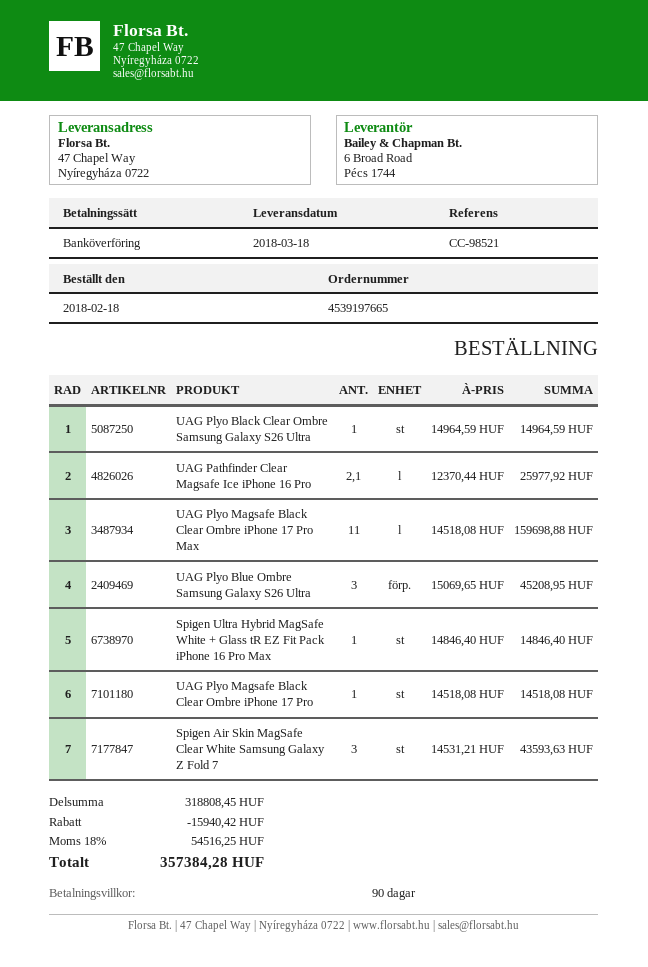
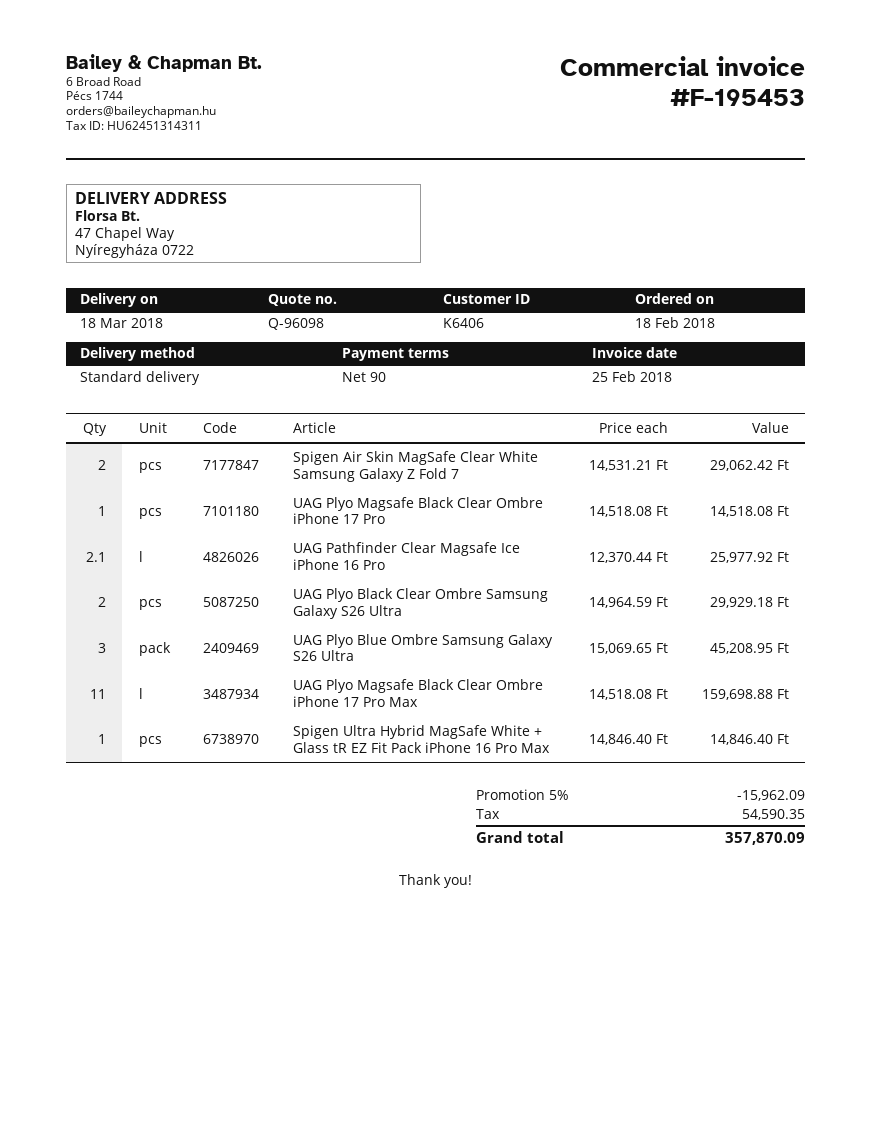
UAG Plyo Black Clear Ombre Samsung Galaxy S26 Ultra: 1 x 14964.59 = 14964.59 -> 2 x 14964.59 = 29929.18
Spigen Air Skin MagSafe Clear White Samsung Galaxy Z Fold 7: 3 x 14531.21 = 43593.63 -> 2 x 14531.21 = 29062.42
discount: 15940.42 -> 15962.09
tax: 54516.25 -> 54590.35
total: 357384.28 -> 357870.09

